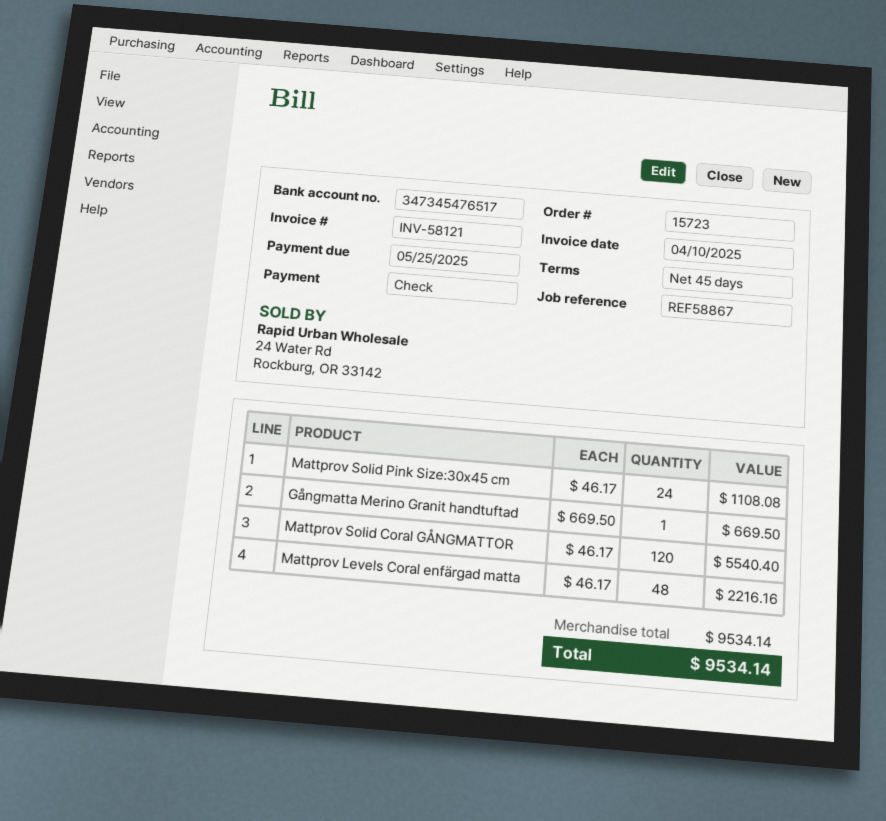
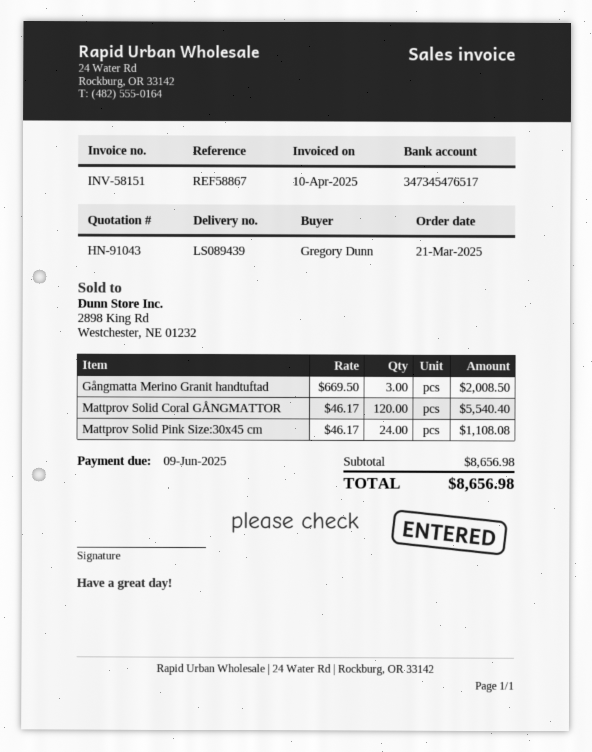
invoice number: INV-58121 -> INV-58151
due date: 2025-05-25 -> 2025-06-09
Gångmatta Merino Granit handtuftad: 1 x 669.50 = 669.50 -> 3 x 669.50 = 2008.50
Mattprov Levels Coral enfärgad matta: 48 x 46.17 = 2216.16 -> none
subtotal: 9534.14 -> 8656.98
total: 9534.14 -> 8656.98

